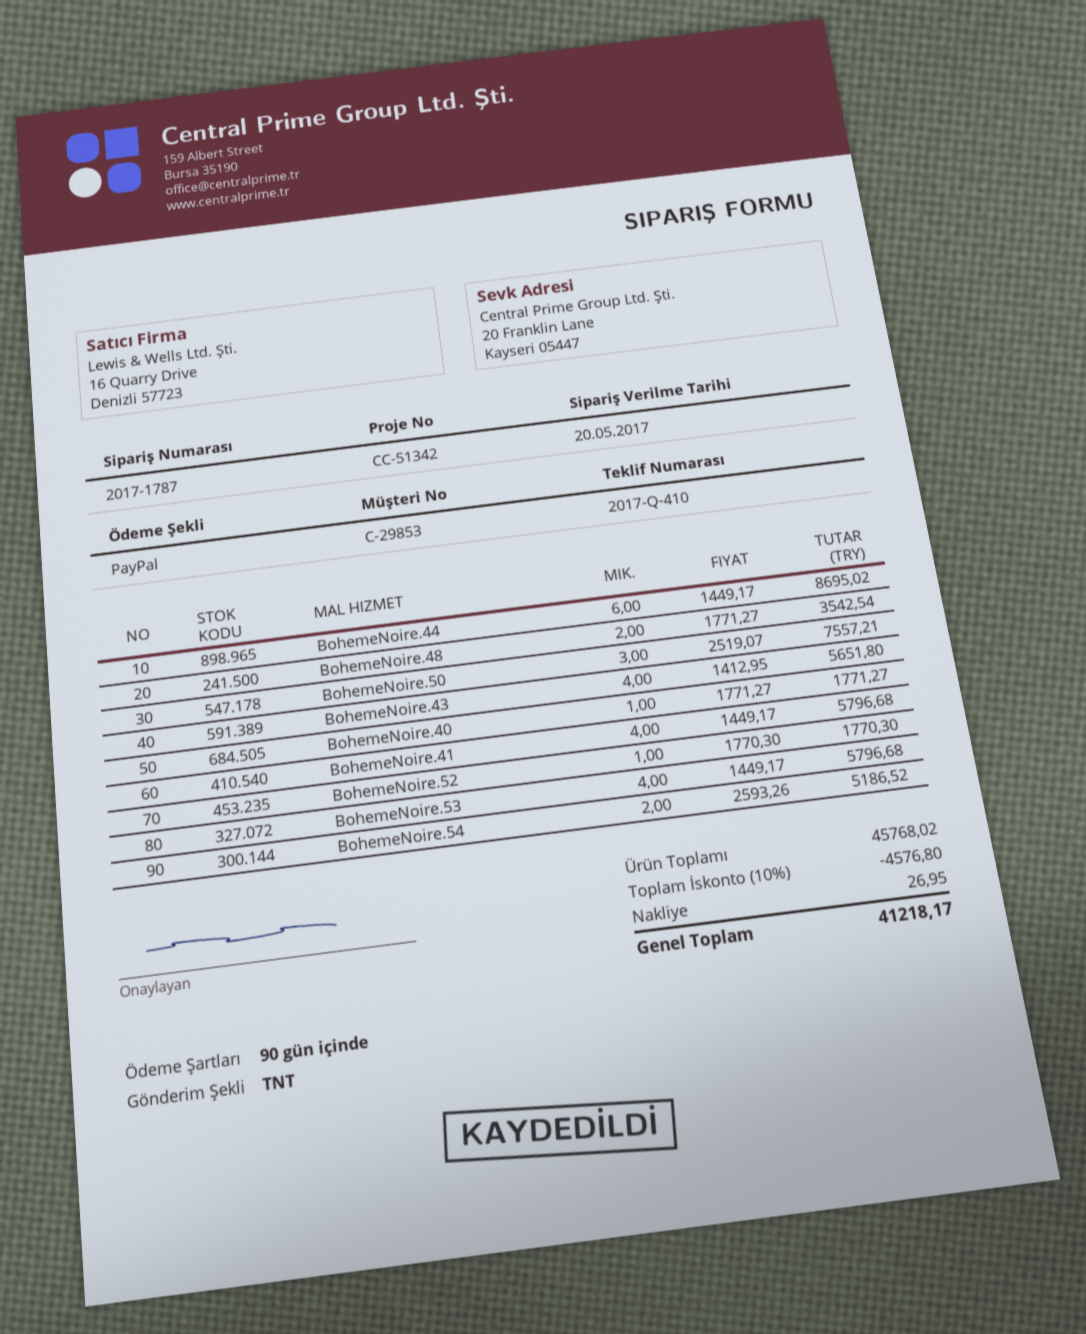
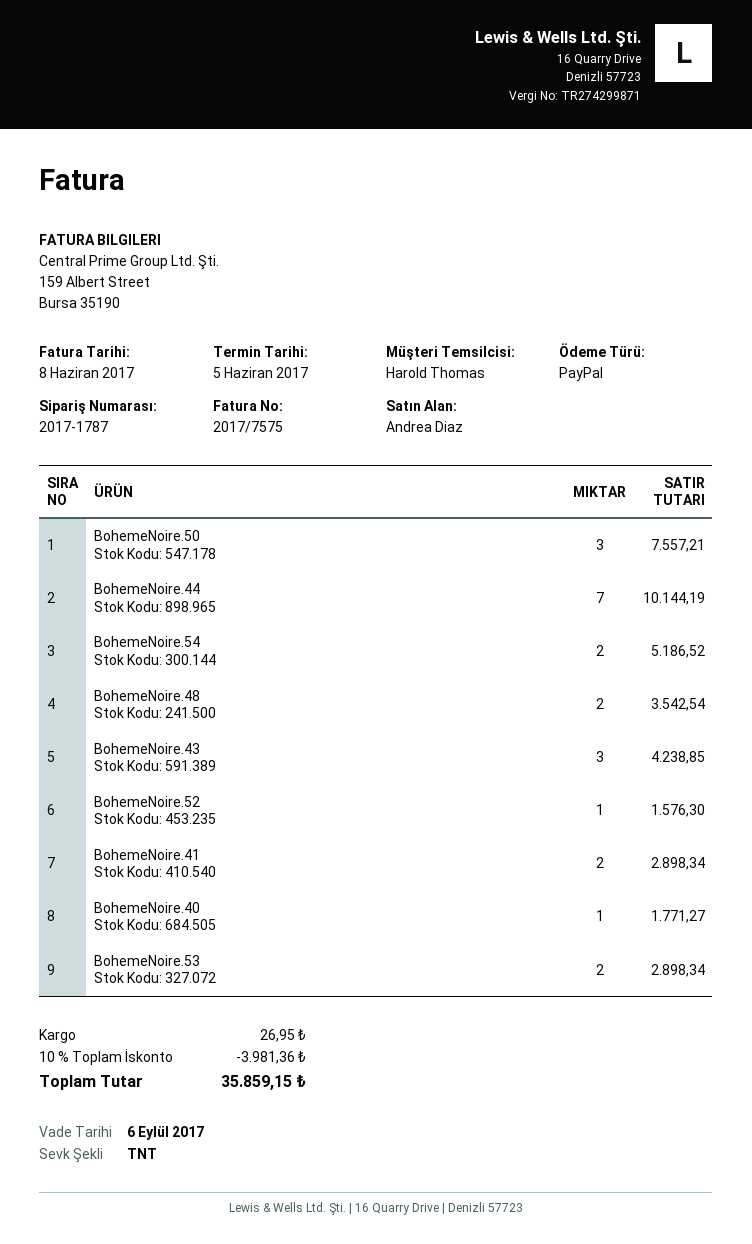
BohemeNoire.44: 6 for 8695.02 -> 7 for 10144.19
BohemeNoire.43: 4 for 5651.80 -> 3 for 4238.85
BohemeNoire.41: 4 for 5796.68 -> 2 for 2898.34
BohemeNoire.52: 1 for 1770.30 -> 1 for 1576.30
BohemeNoire.53: 4 for 5796.68 -> 2 for 2898.34
discount: 10% = 4576.80 -> 10% = 3981.36
total: 41218.17 -> 35859.15

